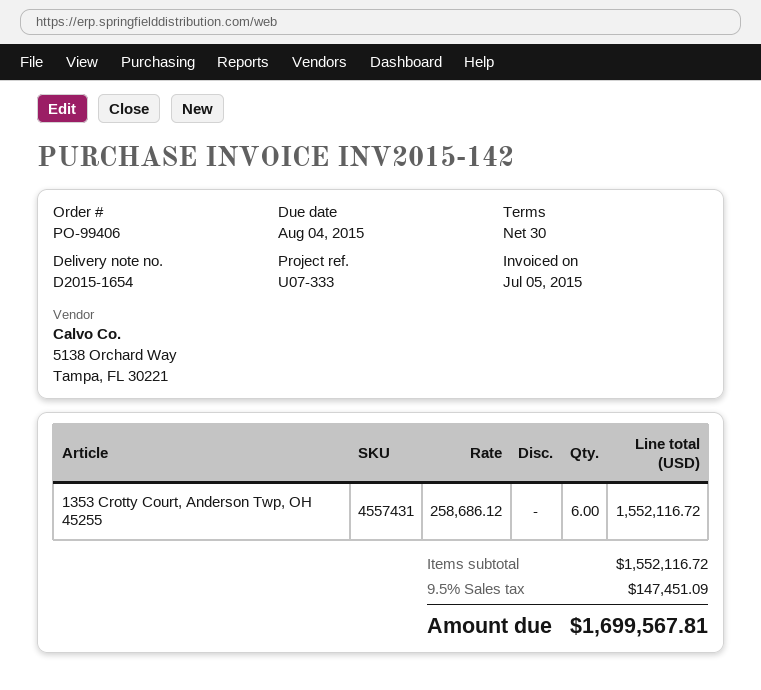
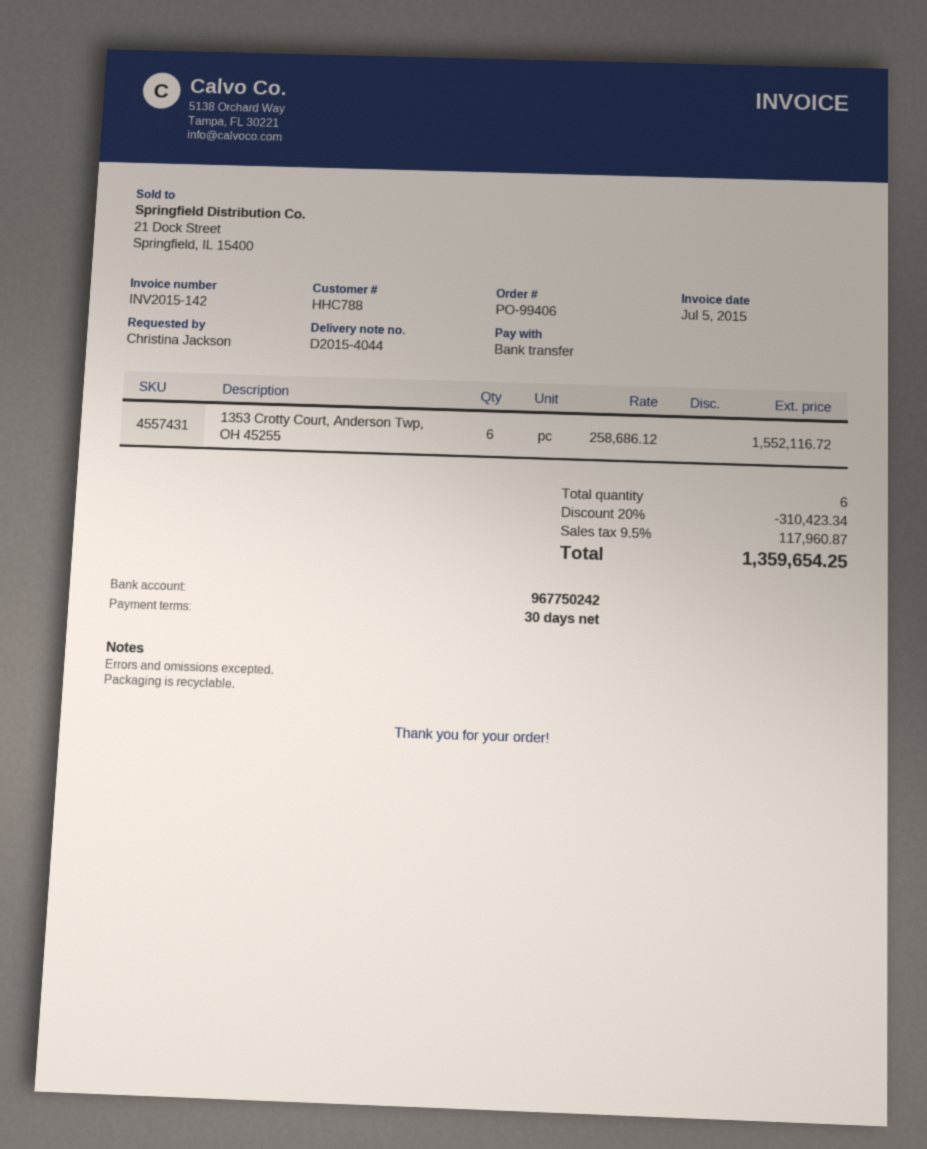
delivery note number: D2015-1654 -> D2015-4044
discount: none -> 20% = 310423.34
tax: 9.5% = 147451.09 -> 9.5% = 117960.87
total: 1699567.81 -> 1359654.25

